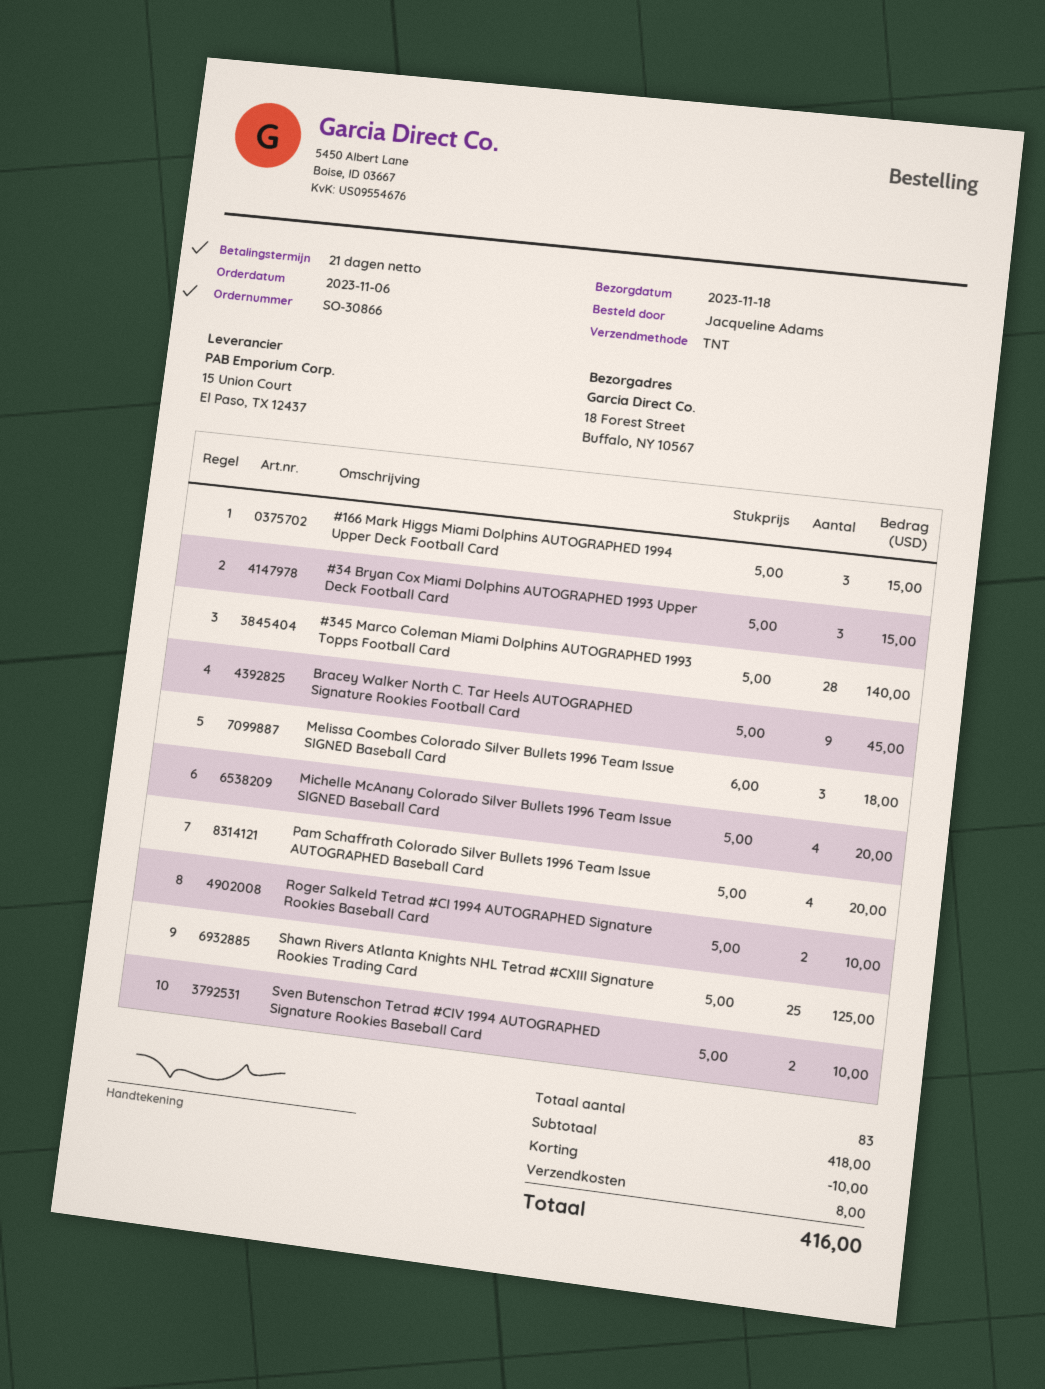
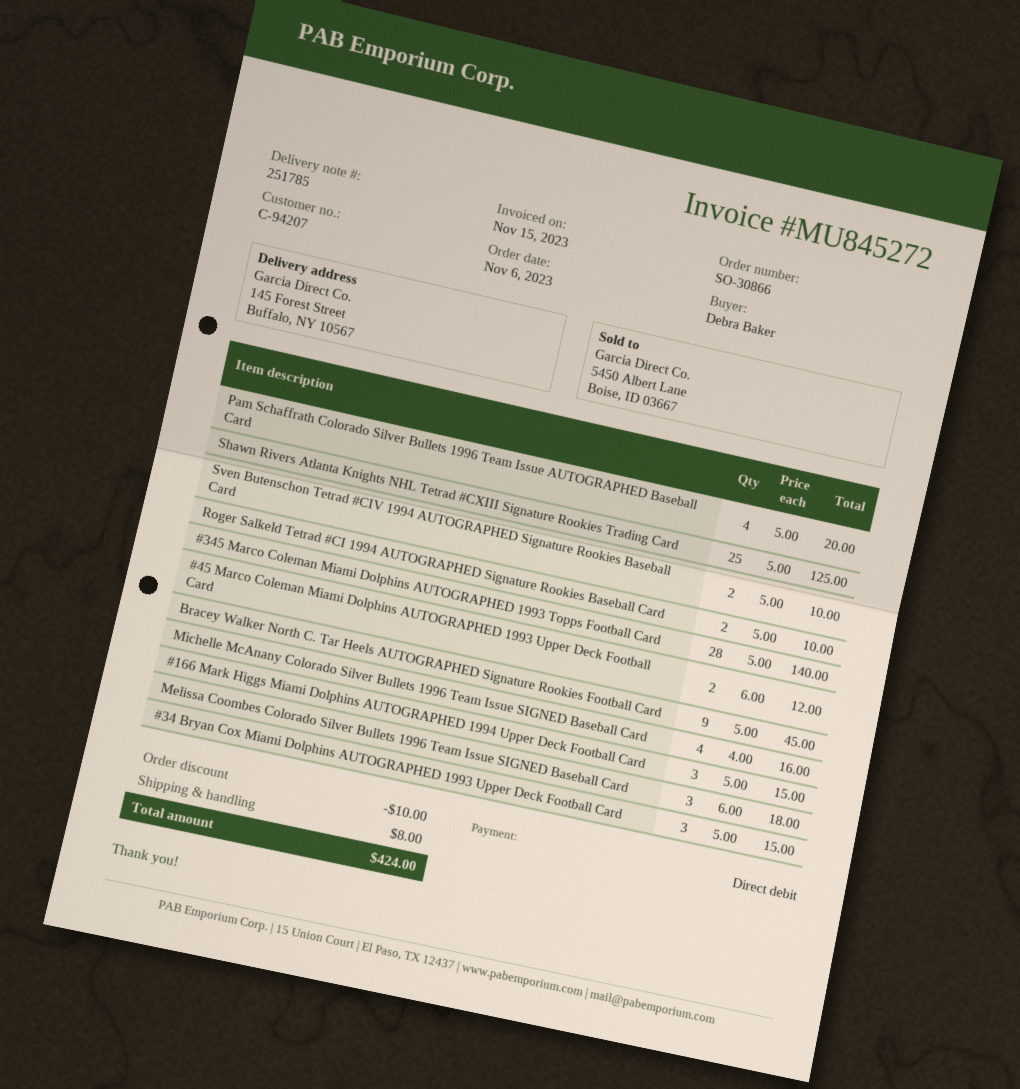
ordered by: Jacqueline Adams -> Debra Baker
ship to: 18 Forest Street, Buffalo, NY 10567 -> 145 Forest Street, Buffalo, NY 10567
Michelle McAnany Colorado Silver Bullets 1996 Team Issue SIGNED Baseball Card: 4 x 5.00 = 20.00 -> 4 x 4.00 = 16.00
#45 Marco Coleman Miami Dolphins AUTOGRAPHED 1993 Upper Deck Football Card: none -> 2 x 6.00 = 12.00
total: 416.00 -> 424.00

